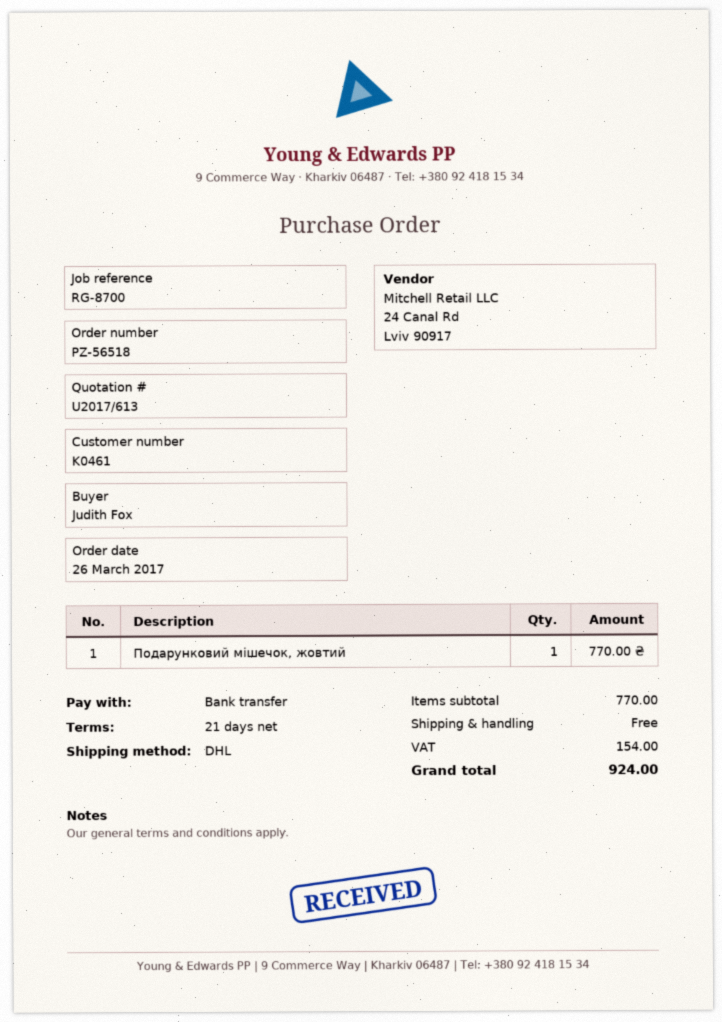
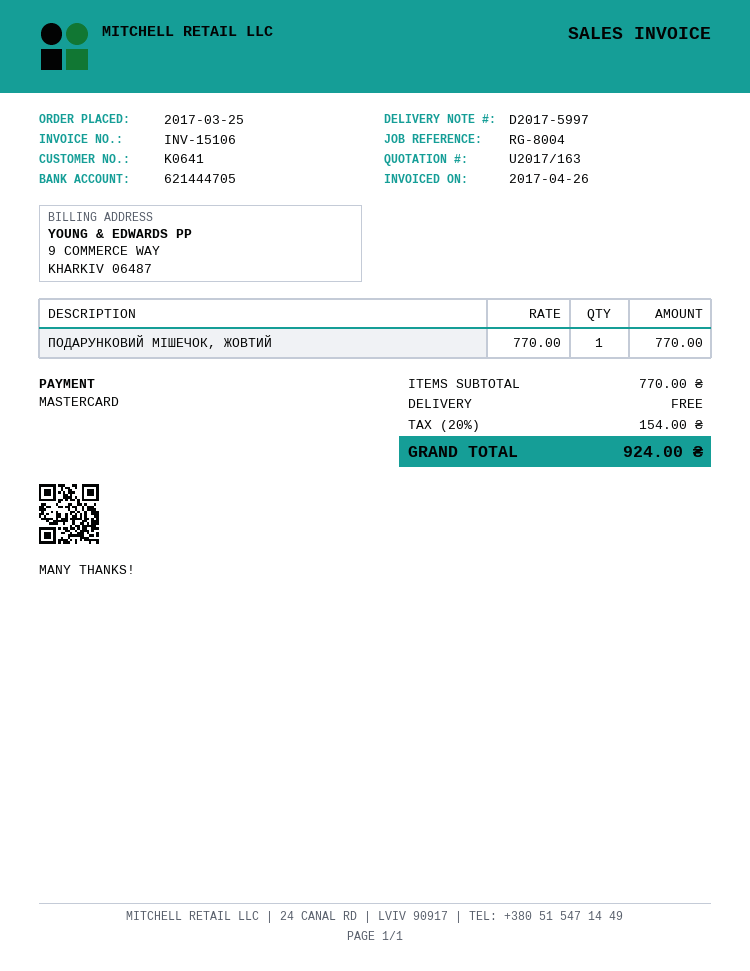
quote number: U2017/613 -> U2017/163
order date: 2017-03-26 -> 2017-03-25
customer number: K0461 -> K0641
reference: RG-8700 -> RG-8004
payment method: bank transfer -> Mastercard

